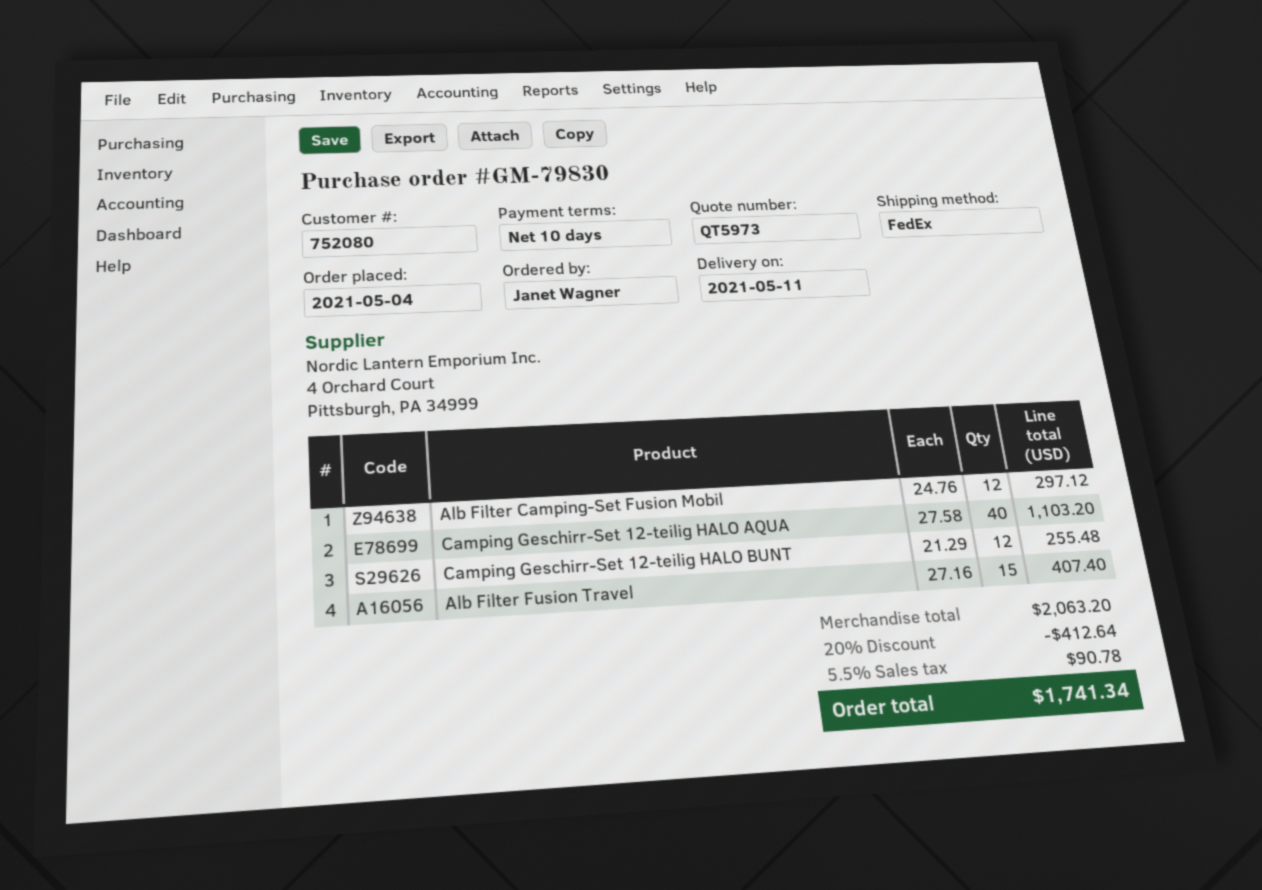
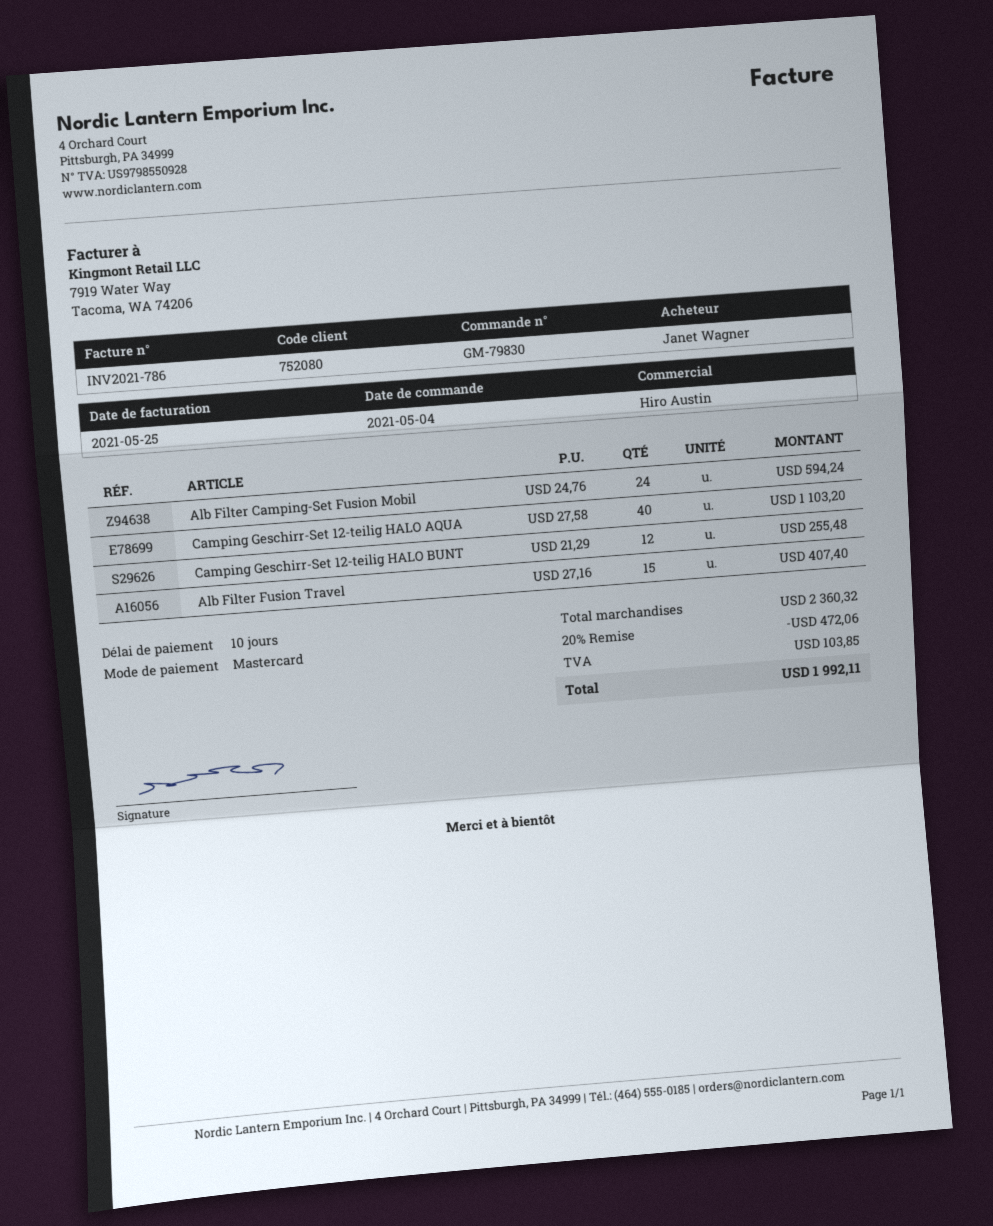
Alb Filter Camping-Set Fusion Mobil: 12 x 24.76 = 297.12 -> 24 x 24.76 = 594.24
subtotal: 2063.20 -> 2360.32
discount: 20% = 412.64 -> 20% = 472.06
tax: 90.78 -> 103.85
total: 1741.34 -> 1992.11

